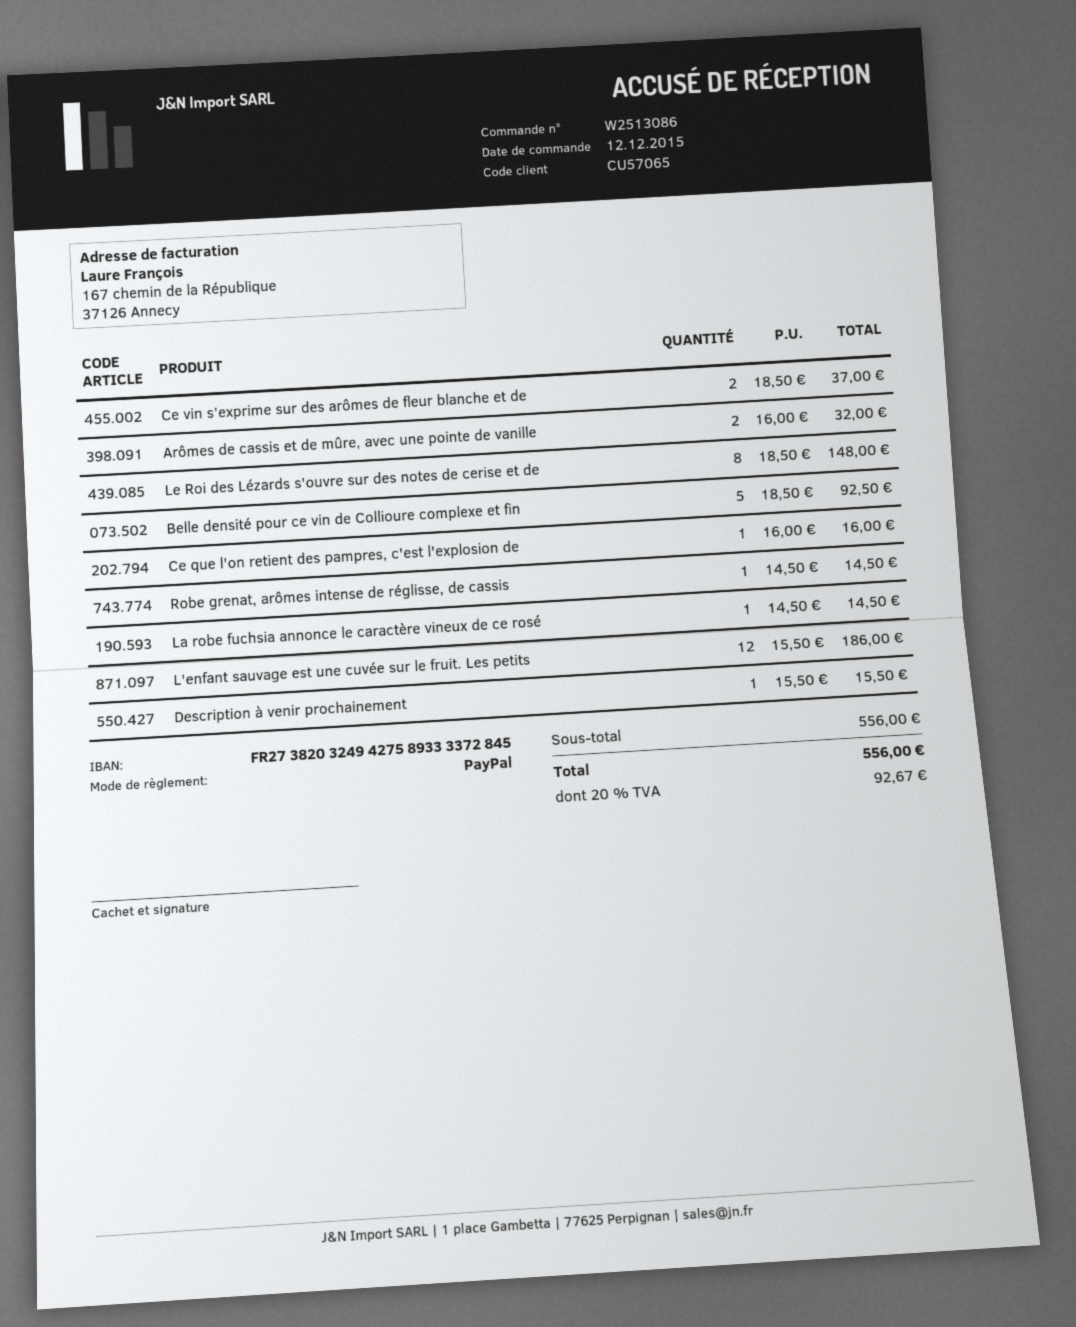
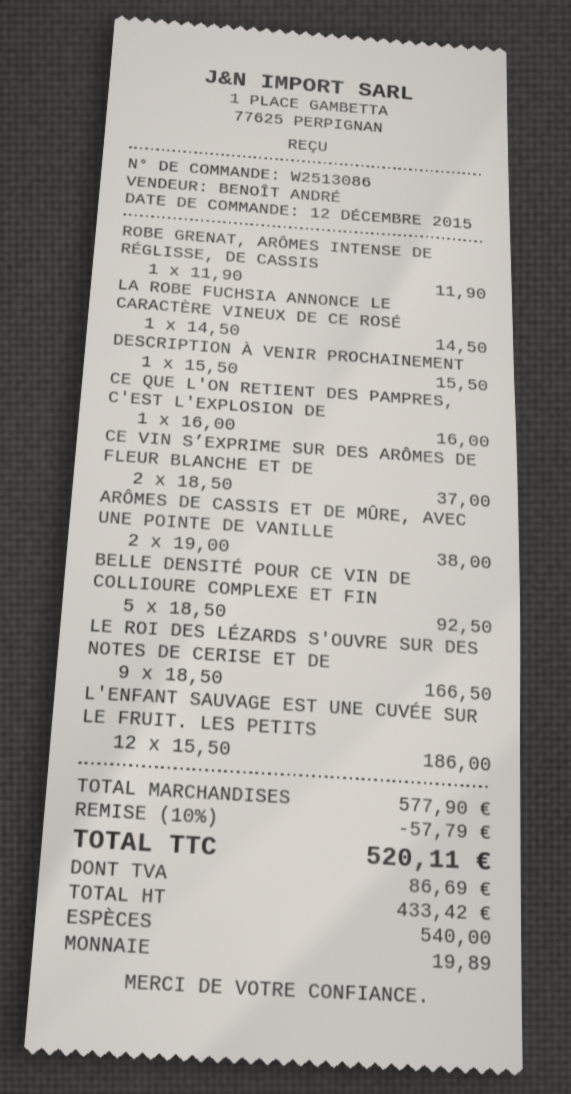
payment method: PayPal -> cash
Arômes de cassis et de mûre, avec une pointe de vanille: 2 x 16.00 = 32.00 -> 2 x 19.00 = 38.00
Le Roi des Lézards s'ouvre sur des notes de cerise et de: 8 x 18.50 = 148.00 -> 9 x 18.50 = 166.50
Robe grenat, arômes intense de réglisse, de cassis: 1 x 14.50 = 14.50 -> 1 x 11.90 = 11.90
subtotal: 556.00 -> 577.90
discount: none -> 10% = 57.79
tax: 92.67 -> 86.69
total: 556.00 -> 520.11

